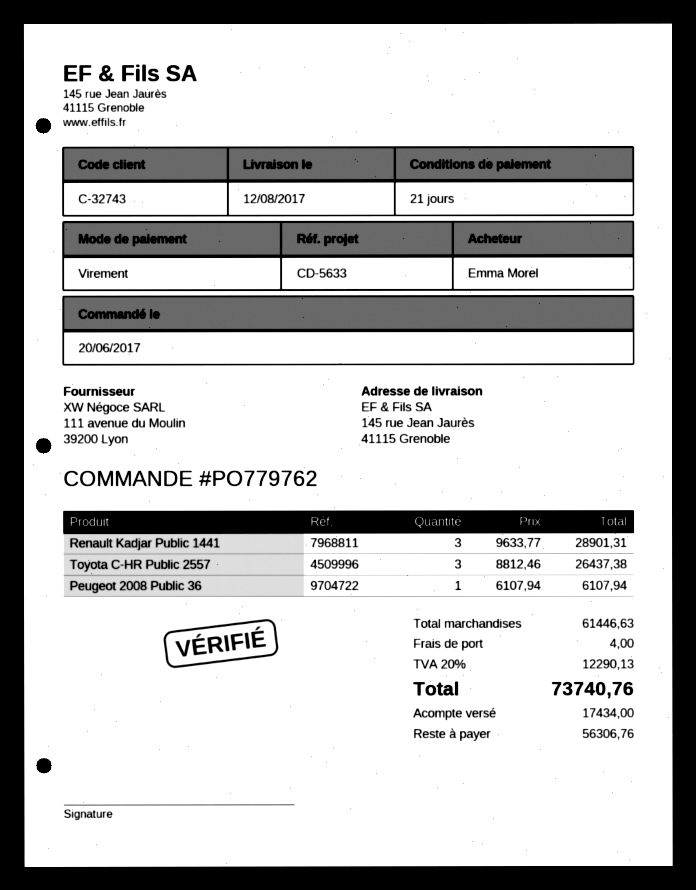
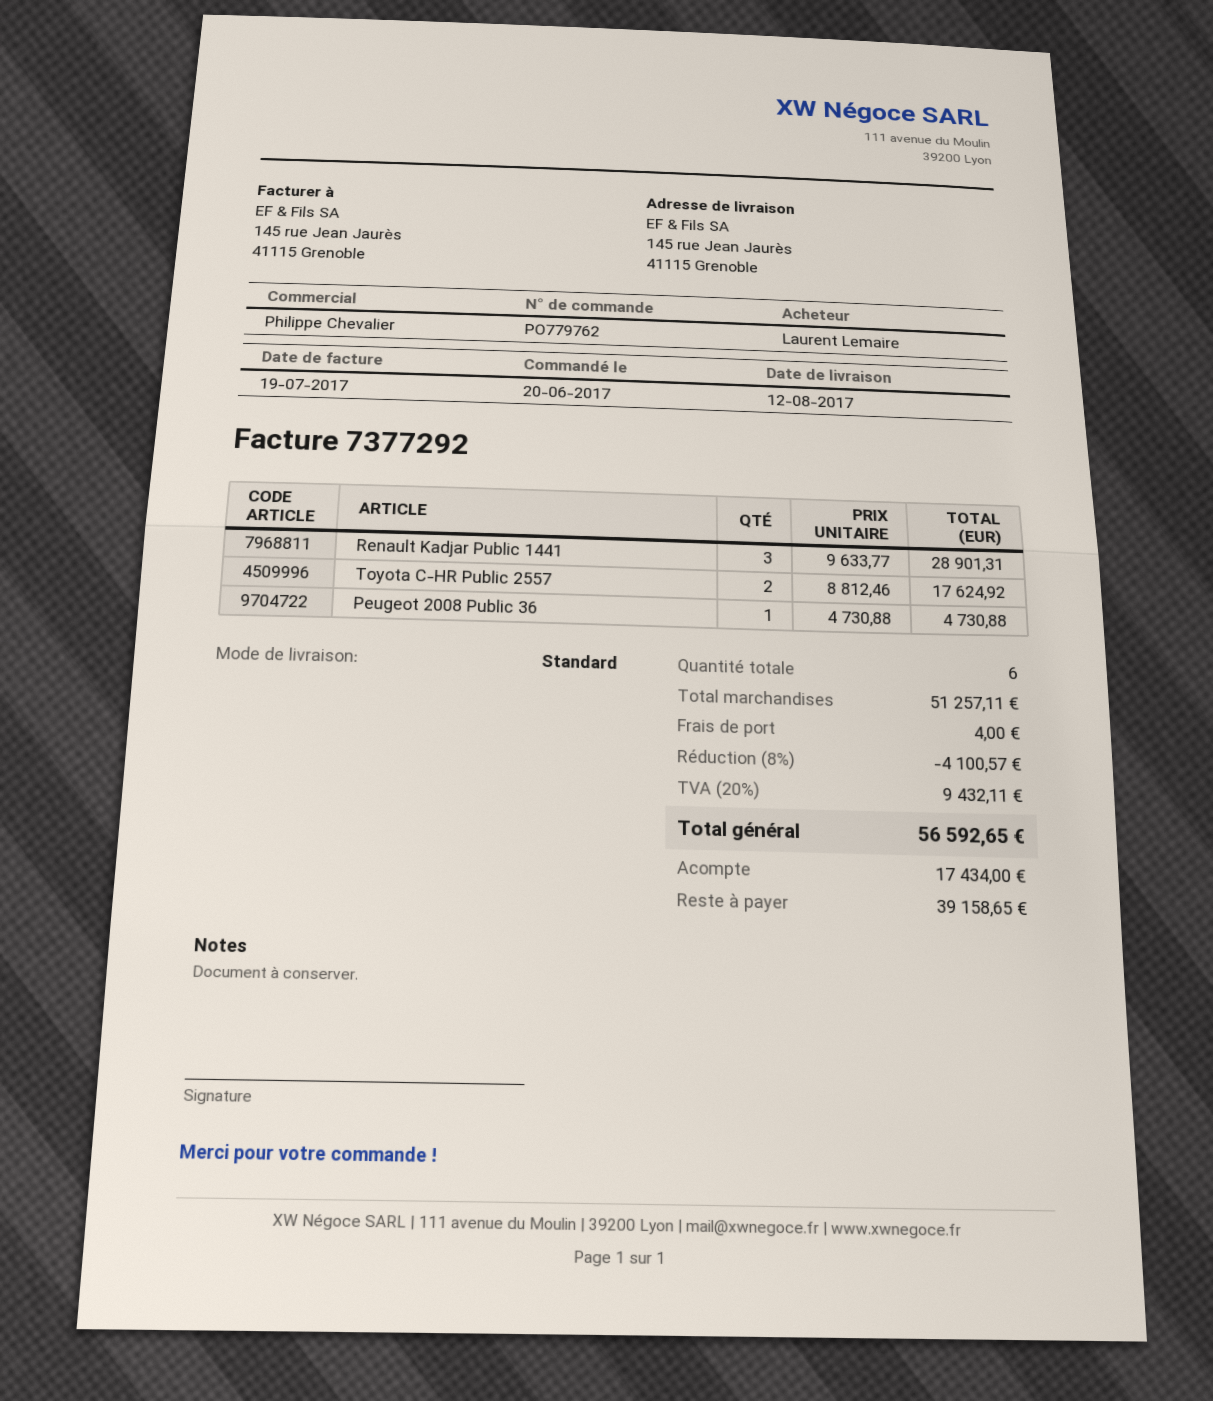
ordered by: Emma Morel -> Laurent Lemaire
Toyota C-HR Public 2557: 3 x 8812.46 = 26437.38 -> 2 x 8812.46 = 17624.92
Peugeot 2008 Public 36: 1 x 6107.94 = 6107.94 -> 1 x 4730.88 = 4730.88
subtotal: 61446.63 -> 51257.11
discount: none -> 8% = 4100.57
tax: 20% = 12290.13 -> 20% = 9432.11
total: 73740.76 -> 56592.65
balance: 56306.76 -> 39158.65

